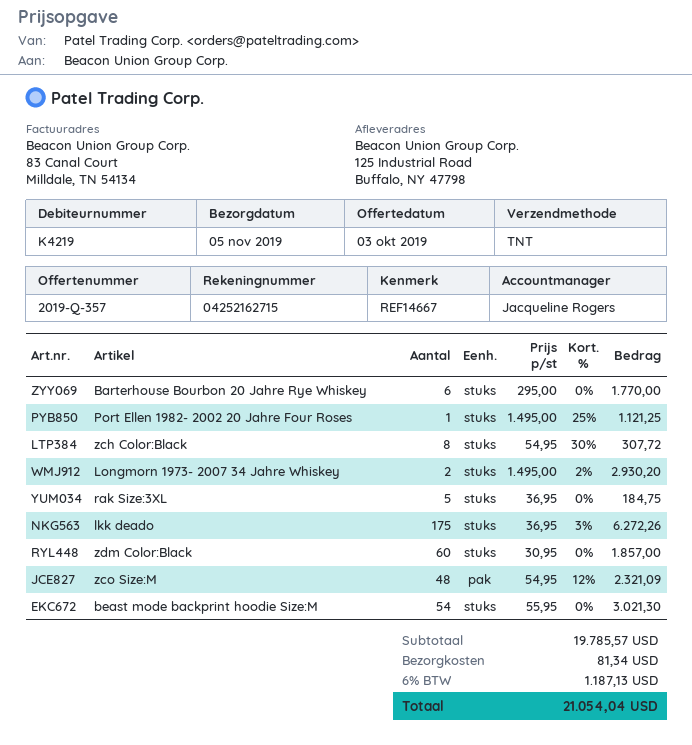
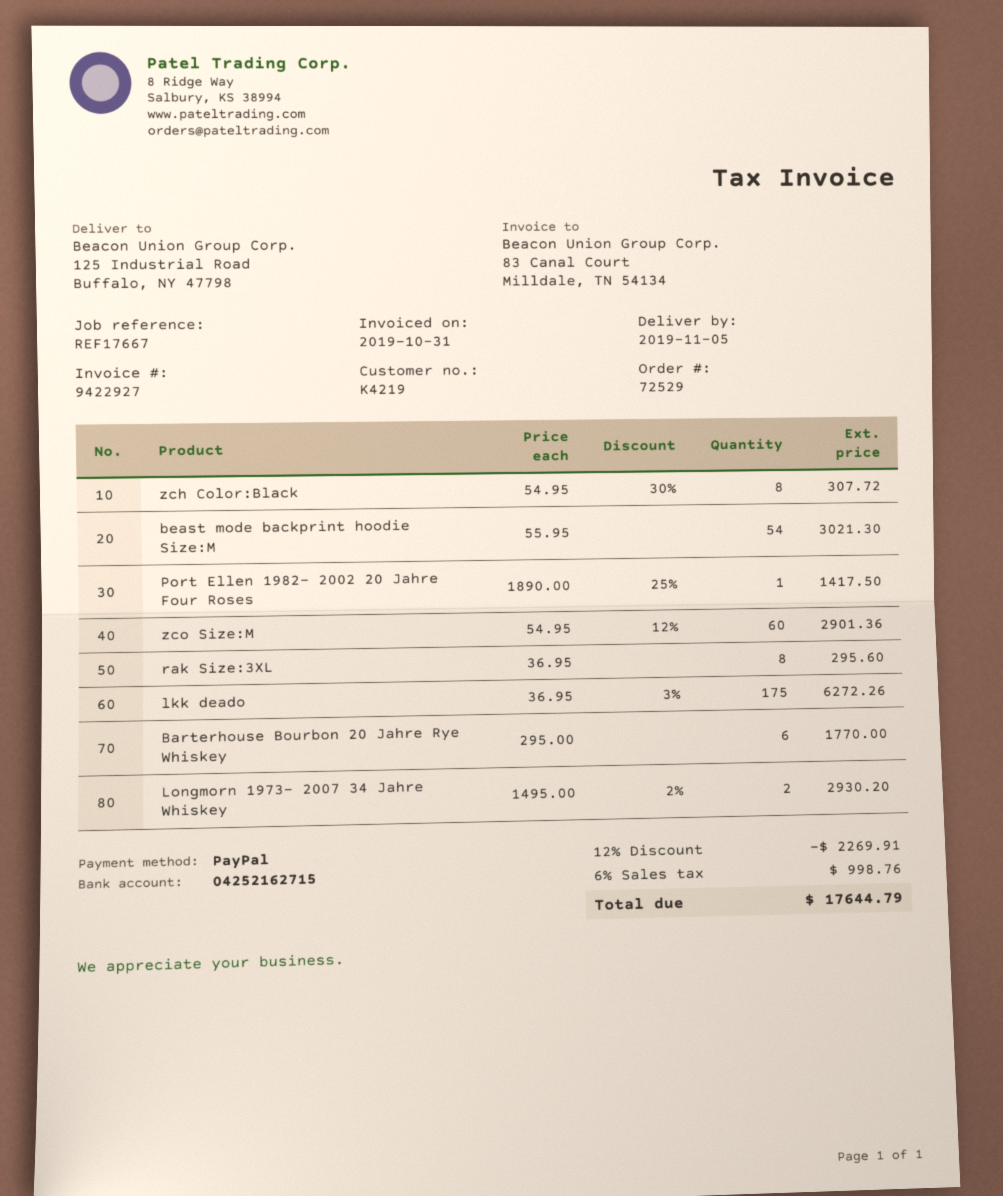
reference: REF14667 -> REF17667
Port Ellen 1982- 2002 20 Jahre Four Roses: 1 x 1495.00 - 25% = 1121.25 -> 1 x 1890.00 - 25% = 1417.50
rak Size:3XL: 5 x 36.95 = 184.75 -> 8 x 36.95 = 295.60
zdm Color:Black: 60 x 30.95 = 1857.00 -> none
zco Size:M: 48 x 54.95 - 12% = 2321.09 -> 60 x 54.95 - 12% = 2901.36
discount: none -> 12% = 2269.91
shipping: 81.34 -> none
tax: 6% = 1187.13 -> 6% = 998.76
total: 21054.04 -> 17644.79

